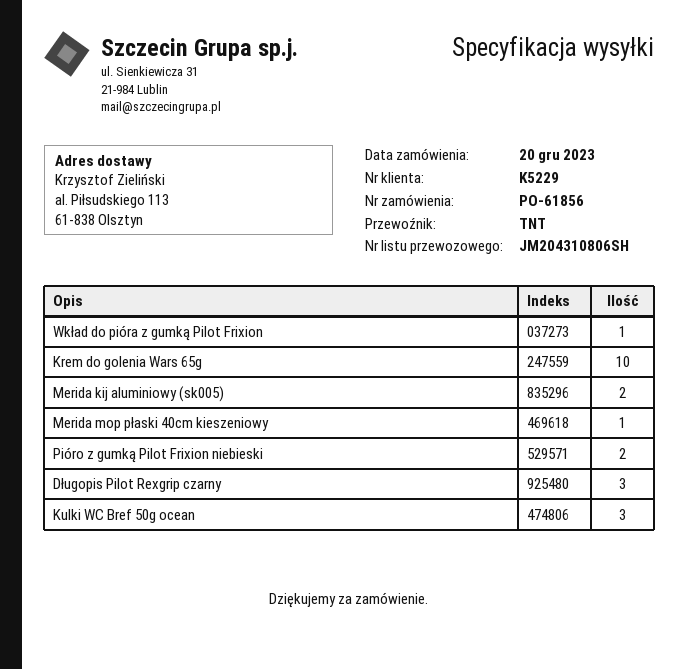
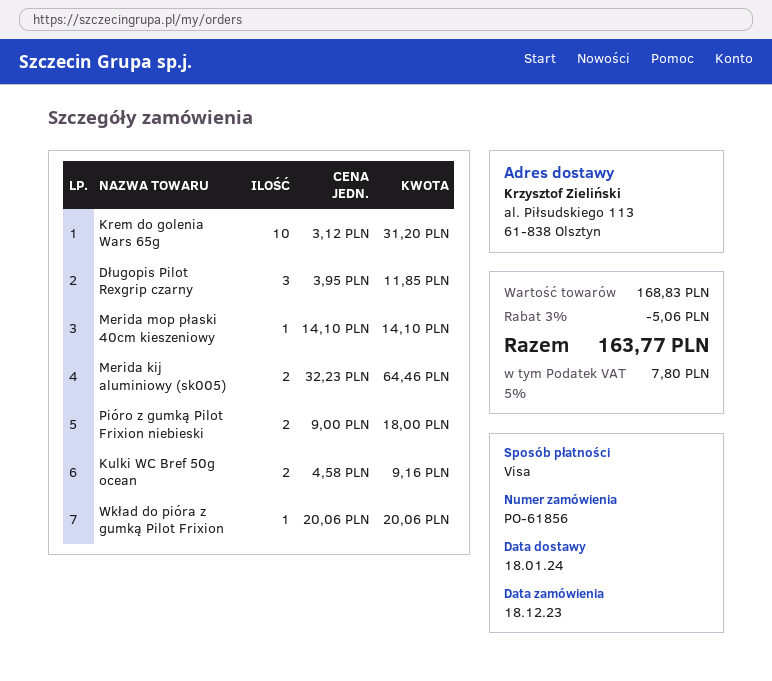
order date: 2023-12-20 -> 2023-12-18
Kulki WC Bref 50g ocean: 3 -> 2

